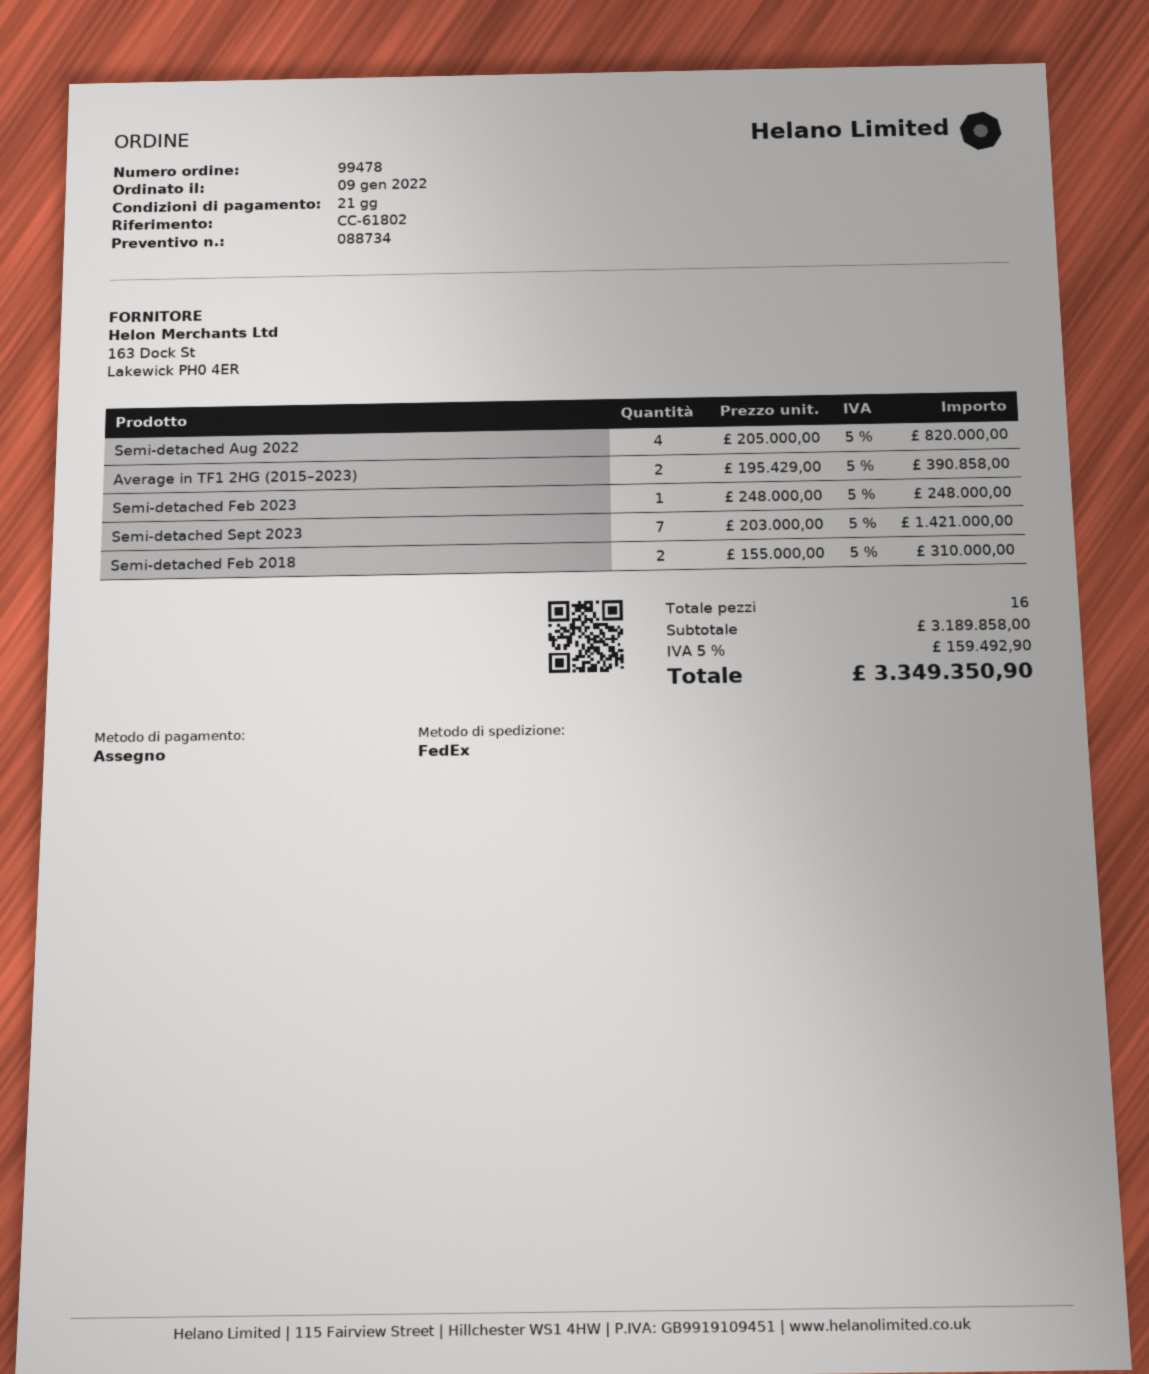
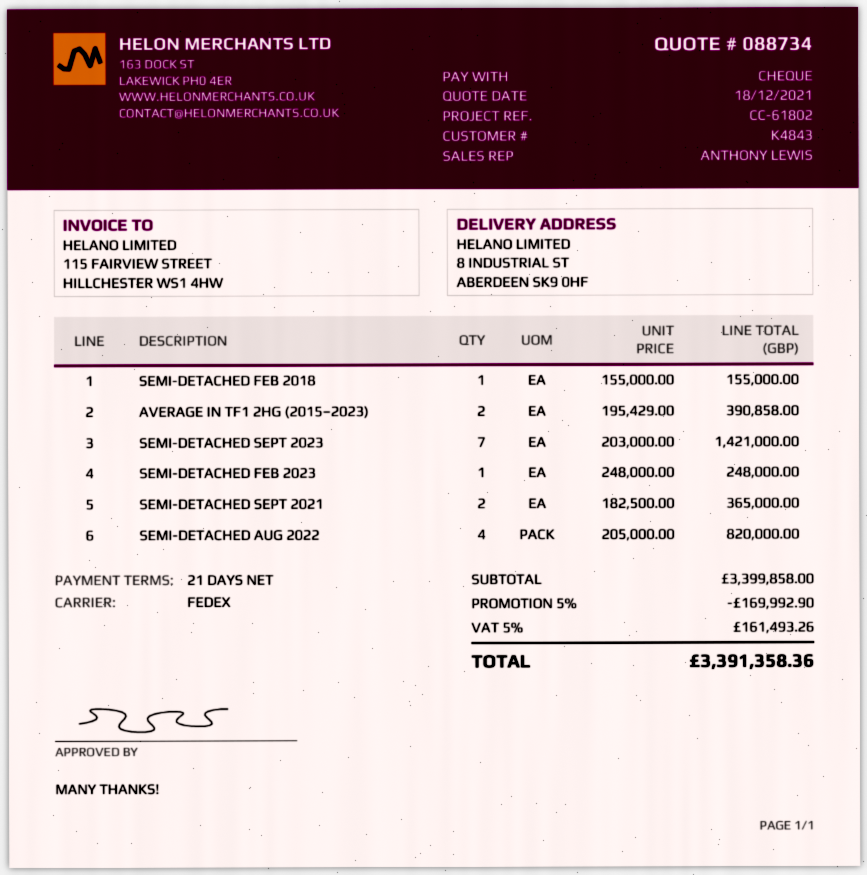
Semi-detached Feb 2018: 2 x 155000.00 = 310000.00 -> 1 x 155000.00 = 155000.00
SEMI-DETACHED SEPT 2021: none -> 2 x 182500.00 = 365000.00
subtotal: 3189858.00 -> 3399858.00
discount: none -> 5% = 169992.90
tax: 5% = 159492.90 -> 5% = 161493.26
total: 3349350.90 -> 3391358.36

